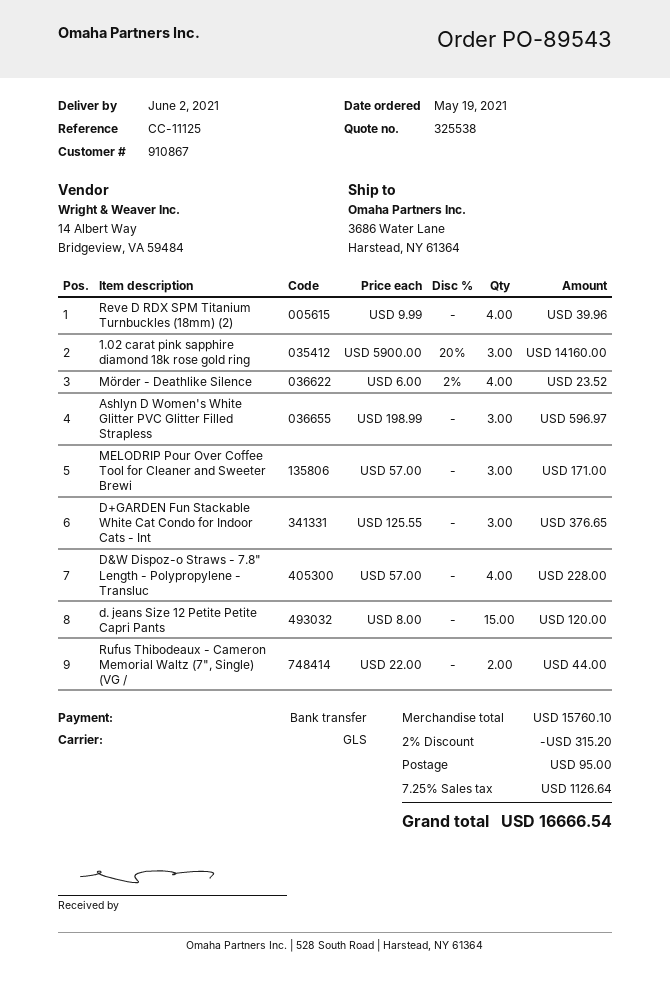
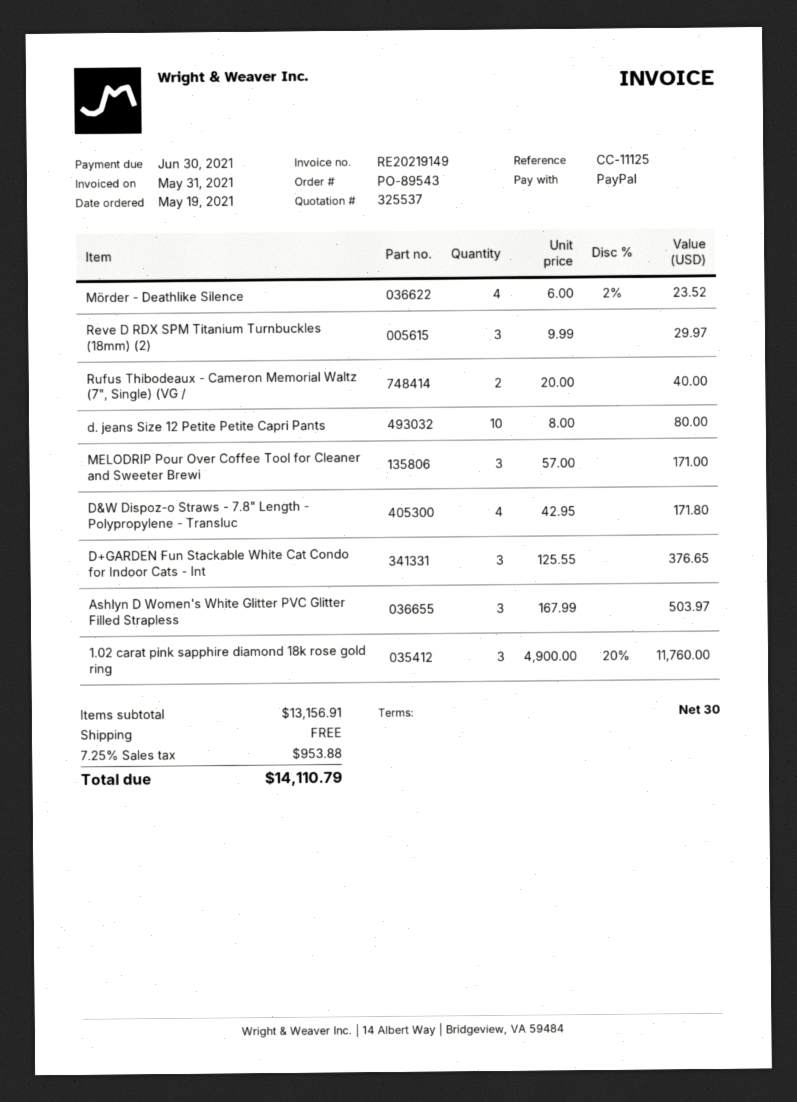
quote number: 325538 -> 325537
payment method: bank transfer -> PayPal
Reve D RDX SPM Titanium Turnbuckles (18mm) (2): 4 x 9.99 = 39.96 -> 3 x 9.99 = 29.97
1.02 carat pink sapphire diamond 18k rose gold ring: 3 x 5900.00 - 20% = 14160.00 -> 3 x 4900.00 - 20% = 11760.00
Ashlyn D Women's White Glitter PVC Glitter Filled Strapless: 3 x 198.99 = 596.97 -> 3 x 167.99 = 503.97
D&W Dispoz-o Straws - 7.8" Length - Polypropylene - Transluc: 4 x 57.00 = 228.00 -> 4 x 42.95 = 171.80
d. jeans Size 12 Petite Petite Capri Pants: 15 x 8.00 = 120.00 -> 10 x 8.00 = 80.00
Rufus Thibodeaux - Cameron Memorial Waltz (7", Single) (VG /: 2 x 22.00 = 44.00 -> 2 x 20.00 = 40.00
subtotal: 15760.10 -> 13156.91
discount: 2% = 315.20 -> none
shipping: 95.00 -> 0.00
tax: 7.25% = 1126.64 -> 7.25% = 953.88
total: 16666.54 -> 14110.79

